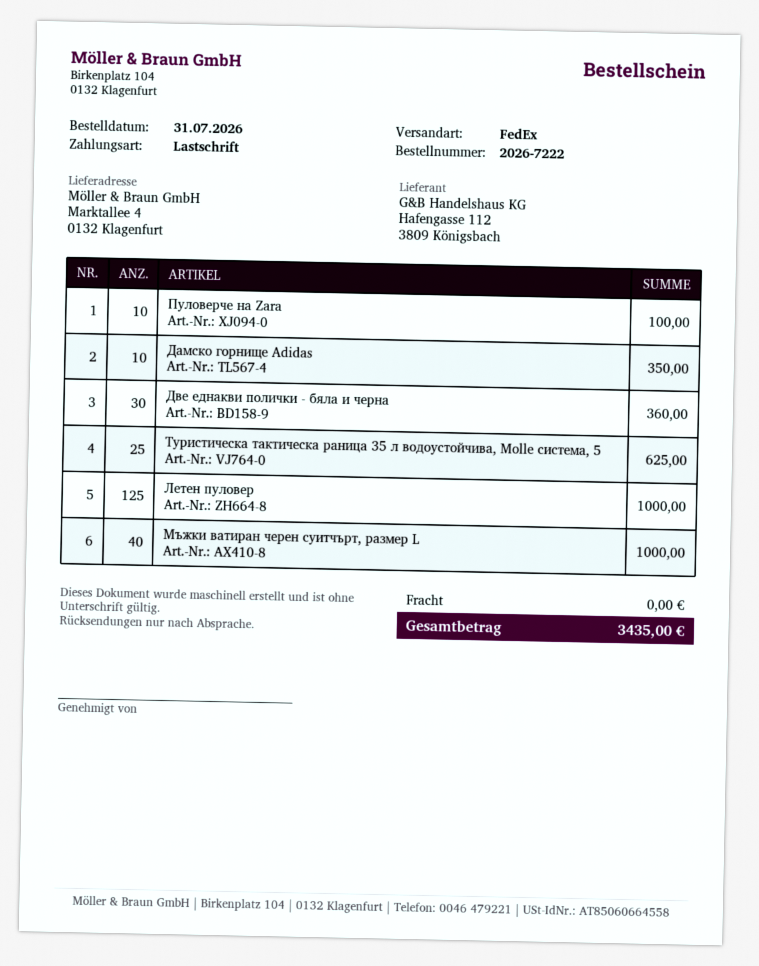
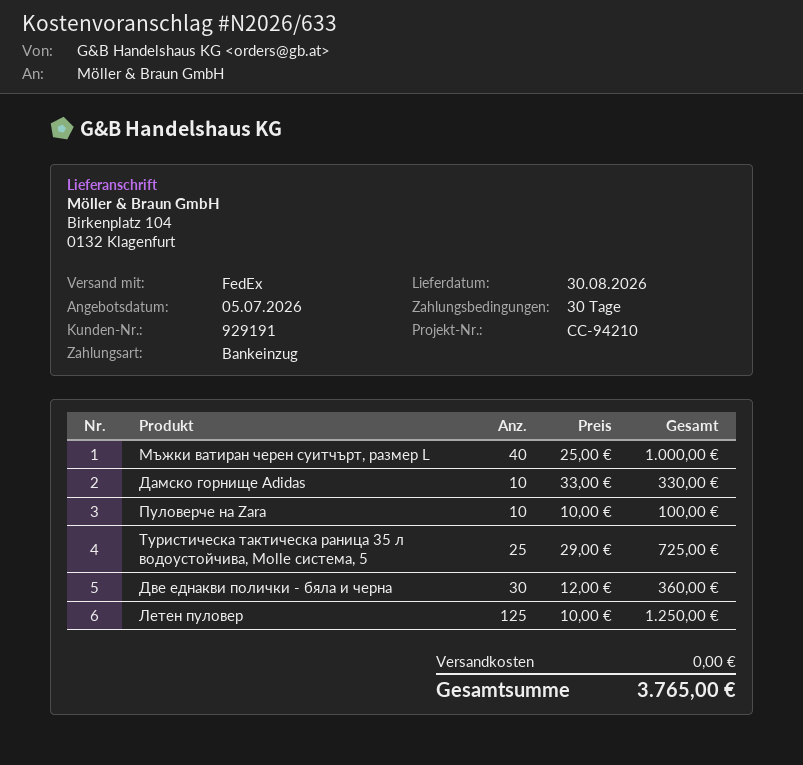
ship to: Marktallee 4, 0132 Klagenfurt -> Birkenplatz 104, 0132 Klagenfurt
Дамско горнище Adidas: 10 for 350.00 -> 10 for 330.00
Туристическа тактическа раница 35 л водоустойчива, Molle система, 5: 25 for 625.00 -> 25 for 725.00
Летен пуловер: 125 for 1000.00 -> 125 for 1250.00
total: 3435.00 -> 3765.00

